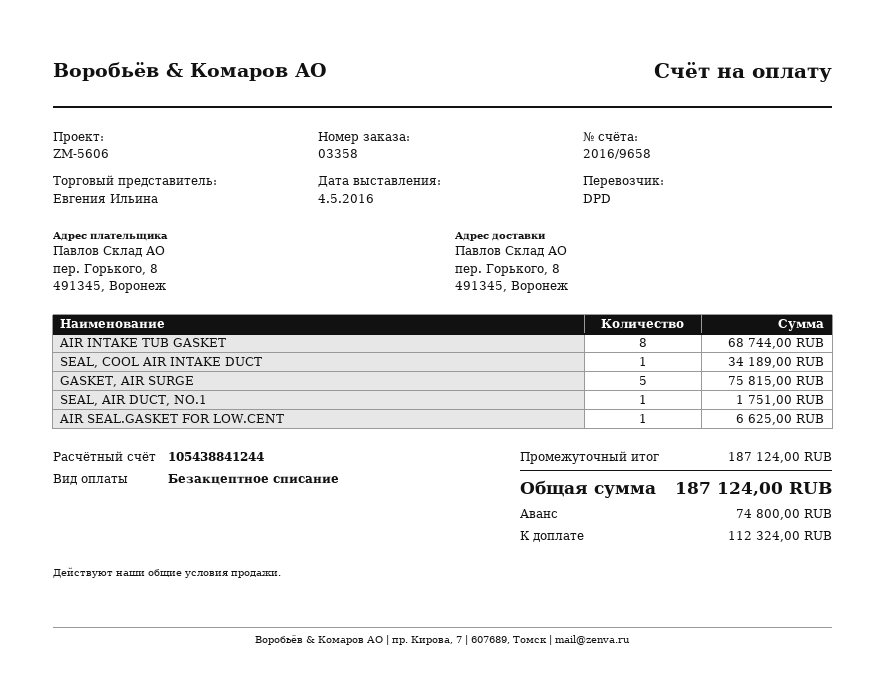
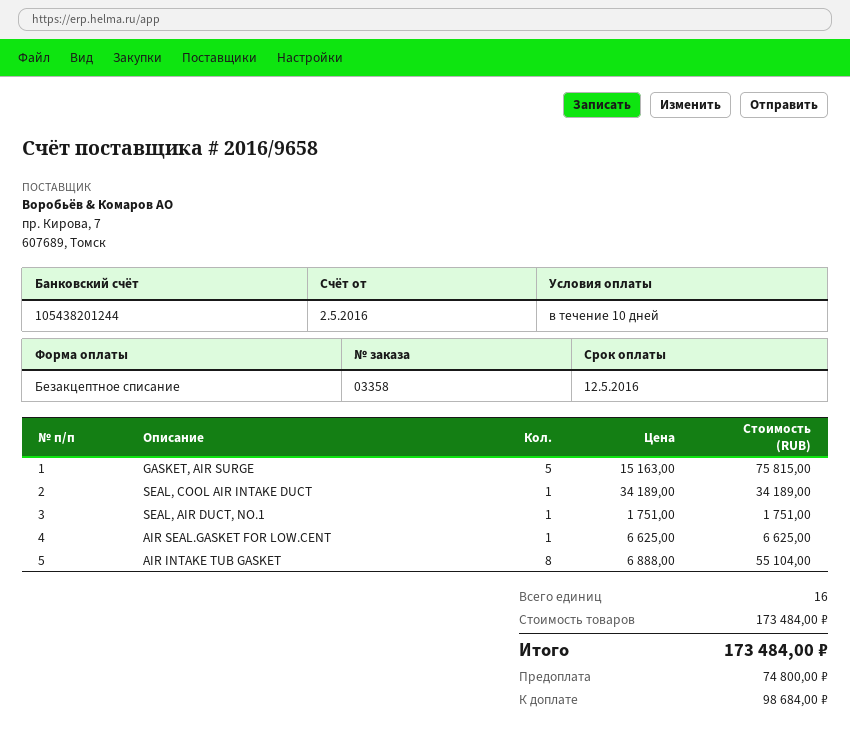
invoice date: 2016-05-04 -> 2016-05-02
bank account: 105438841244 -> 105438201244
AIR INTAKE TUB GASKET: 8 for 68744.00 -> 8 for 55104.00
subtotal: 187124.00 -> 173484.00
total: 187124.00 -> 173484.00
balance: 112324.00 -> 98684.00

